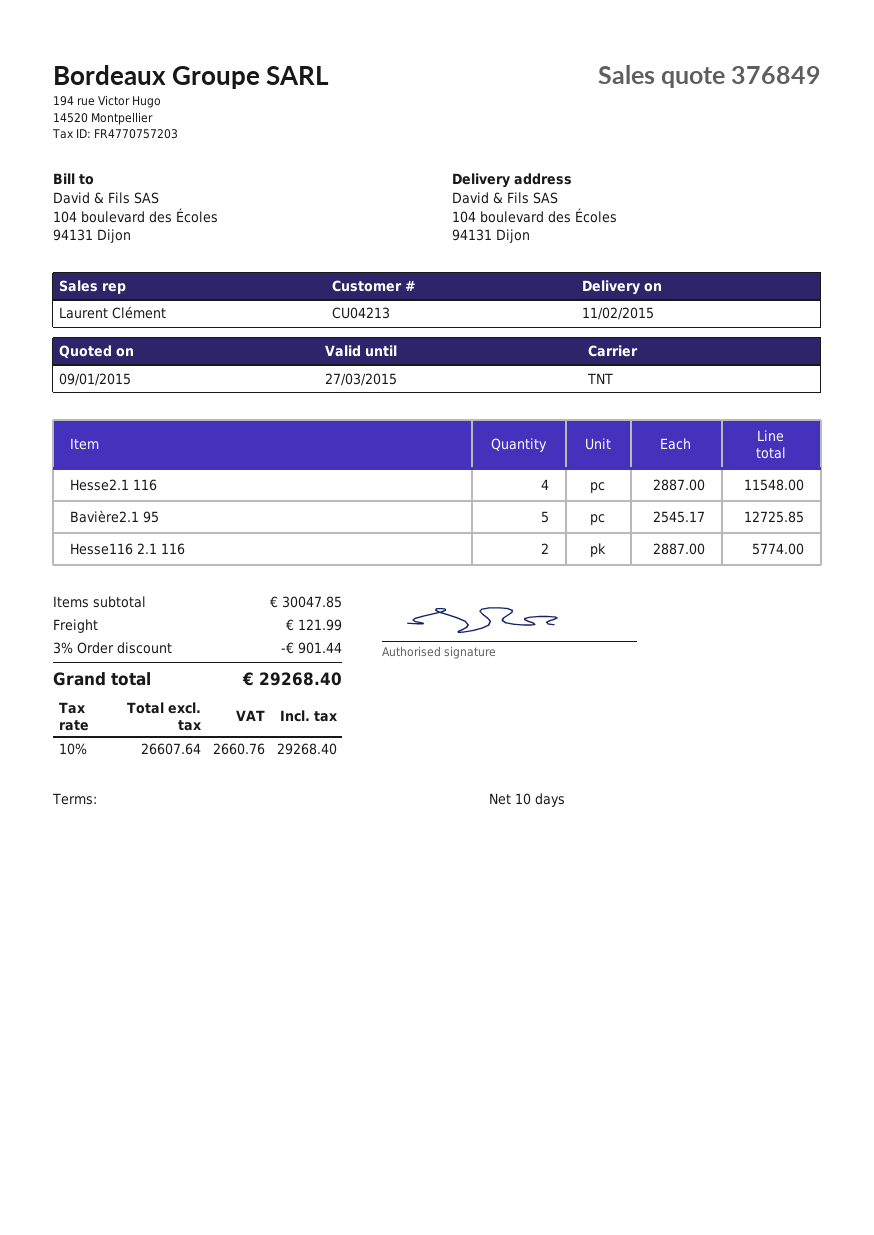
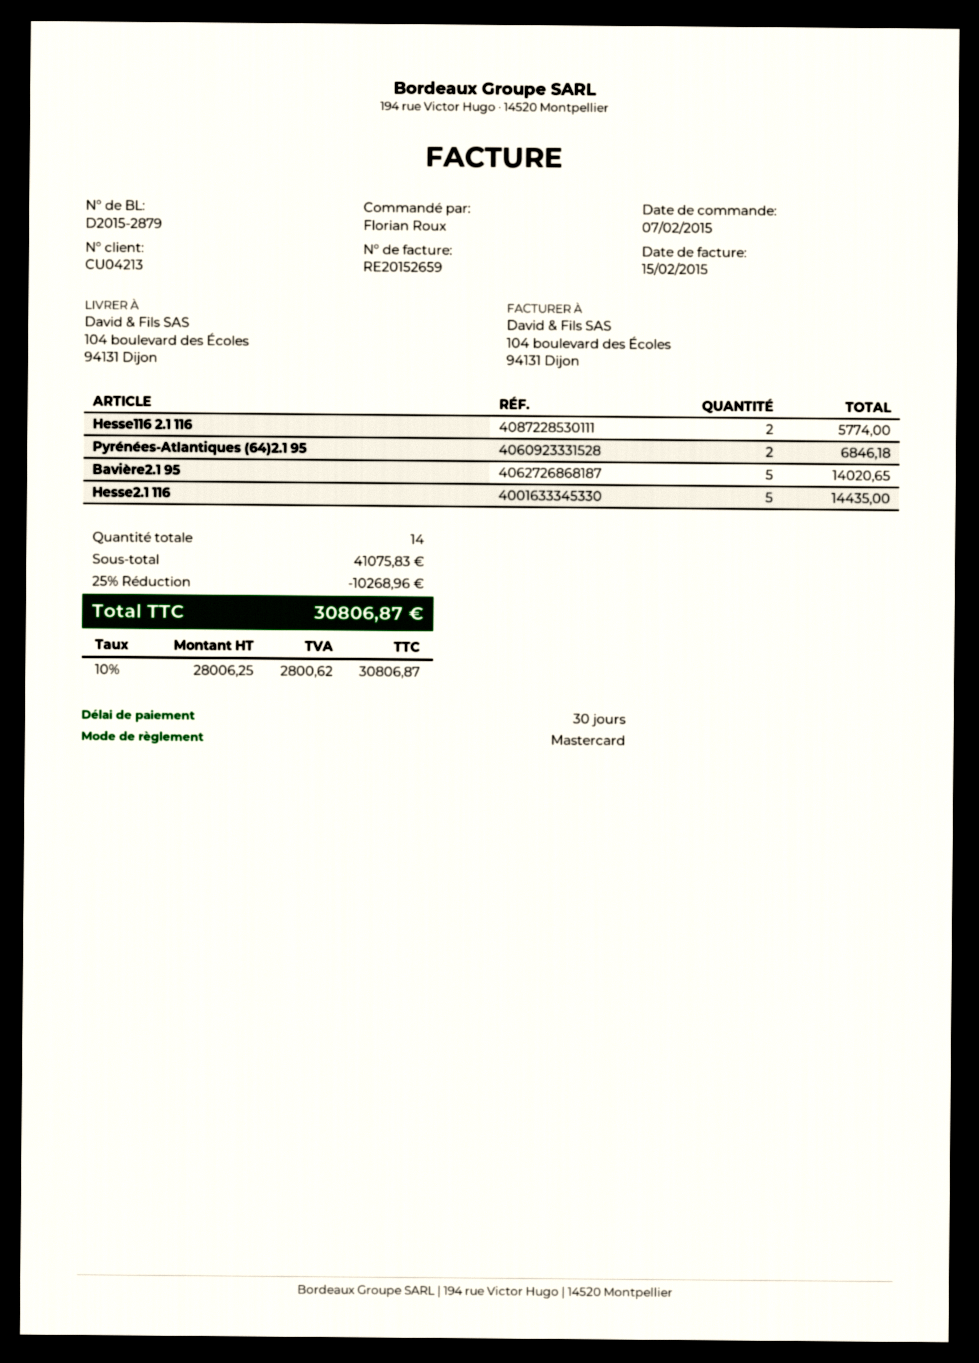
payment terms: 10 days -> 30 days
Hesse2.1 116: 4 for 11548.00 -> 5 for 14435.00
Bavière2.1 95: 5 for 12725.85 -> 5 for 14020.65
Pyrénées-Atlantiques (64)2.1 95: none -> 2 for 6846.18
subtotal: 30047.85 -> 41075.83
discount: 3% = 901.44 -> 25% = 10268.96
shipping: 121.99 -> none
net: 26607.64 -> 28006.25
tax: 10% = 2660.76 -> 10% = 2800.62
total: 29268.40 -> 30806.87

